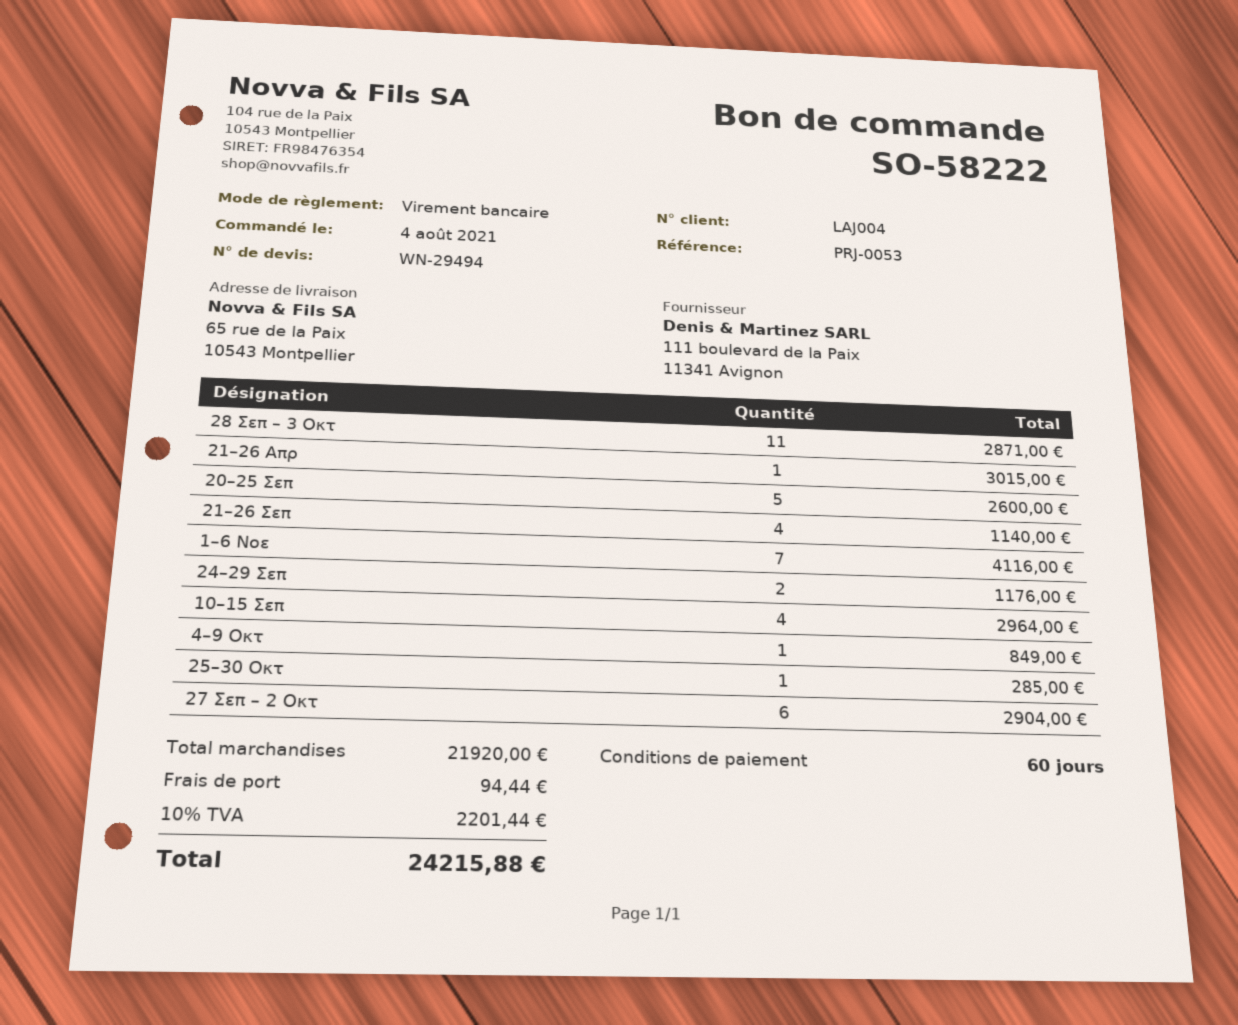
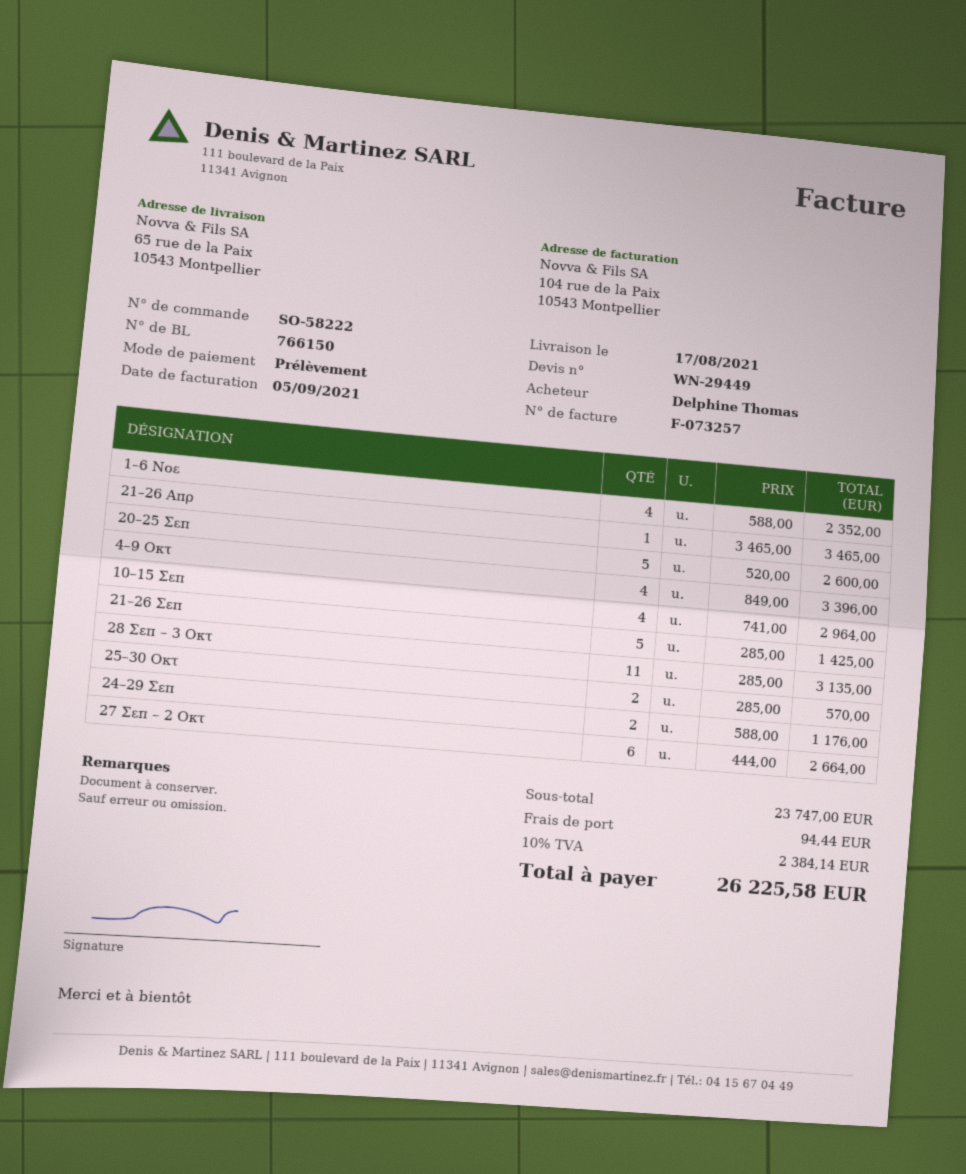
quote number: WN-29494 -> WN-29449
payment method: bank transfer -> direct debit
28 Σεπ – 3 Οκτ: 11 for 2871.00 -> 11 for 3135.00
21–26 Απρ: 1 for 3015.00 -> 1 for 3465.00
21–26 Σεπ: 4 for 1140.00 -> 5 for 1425.00
1–6 Νοε: 7 for 4116.00 -> 4 for 2352.00
4–9 Οκτ: 1 for 849.00 -> 4 for 3396.00
25–30 Οκτ: 1 for 285.00 -> 2 for 570.00
27 Σεπ – 2 Οκτ: 6 for 2904.00 -> 6 for 2664.00
subtotal: 21920.00 -> 23747.00
tax: 10% = 2201.44 -> 10% = 2384.14
total: 24215.88 -> 26225.58

